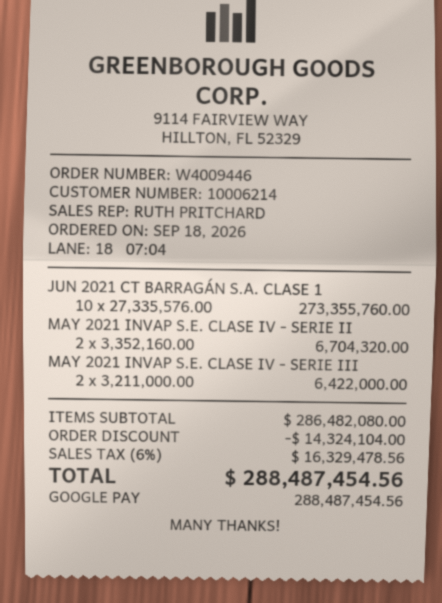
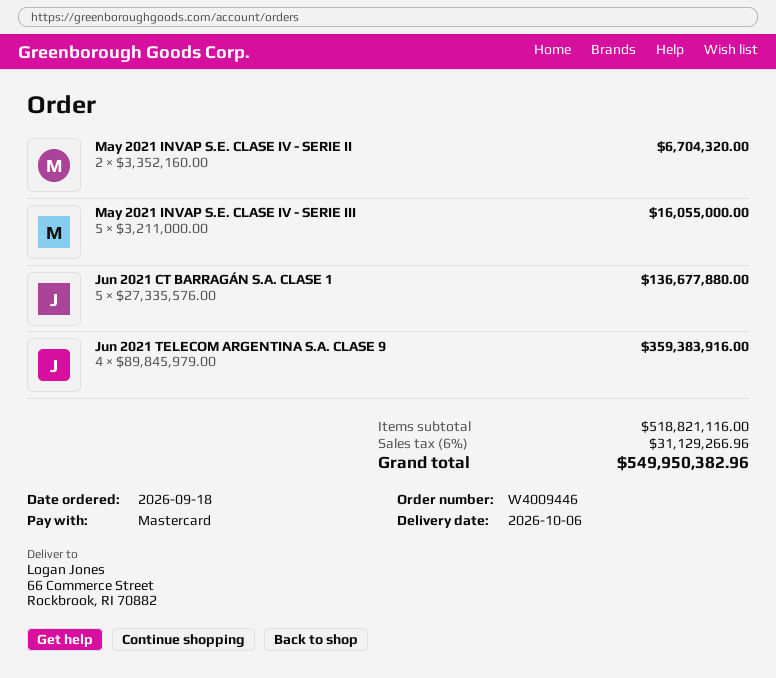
payment method: Google Pay -> Mastercard
JUN 2021 CT BARRAGÁN S.A. CLASE 1: 10 x 27335576.00 = 273355760.00 -> 5 x 27335576.00 = 136677880.00
MAY 2021 INVAP S.E. CLASE IV - SERIE III: 2 x 3211000.00 = 6422000.00 -> 5 x 3211000.00 = 16055000.00
Jun 2021 TELECOM ARGENTINA S.A. CLASE 9: none -> 4 x 89845979.00 = 359383916.00
subtotal: 286482080.00 -> 518821116.00
discount: 14324104.00 -> none
tax: 6% = 16329478.56 -> 6% = 31129266.96
total: 288487454.56 -> 549950382.96

